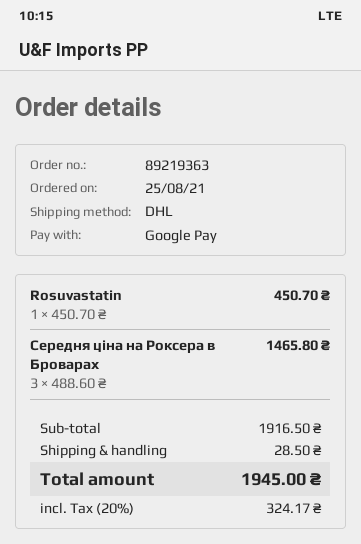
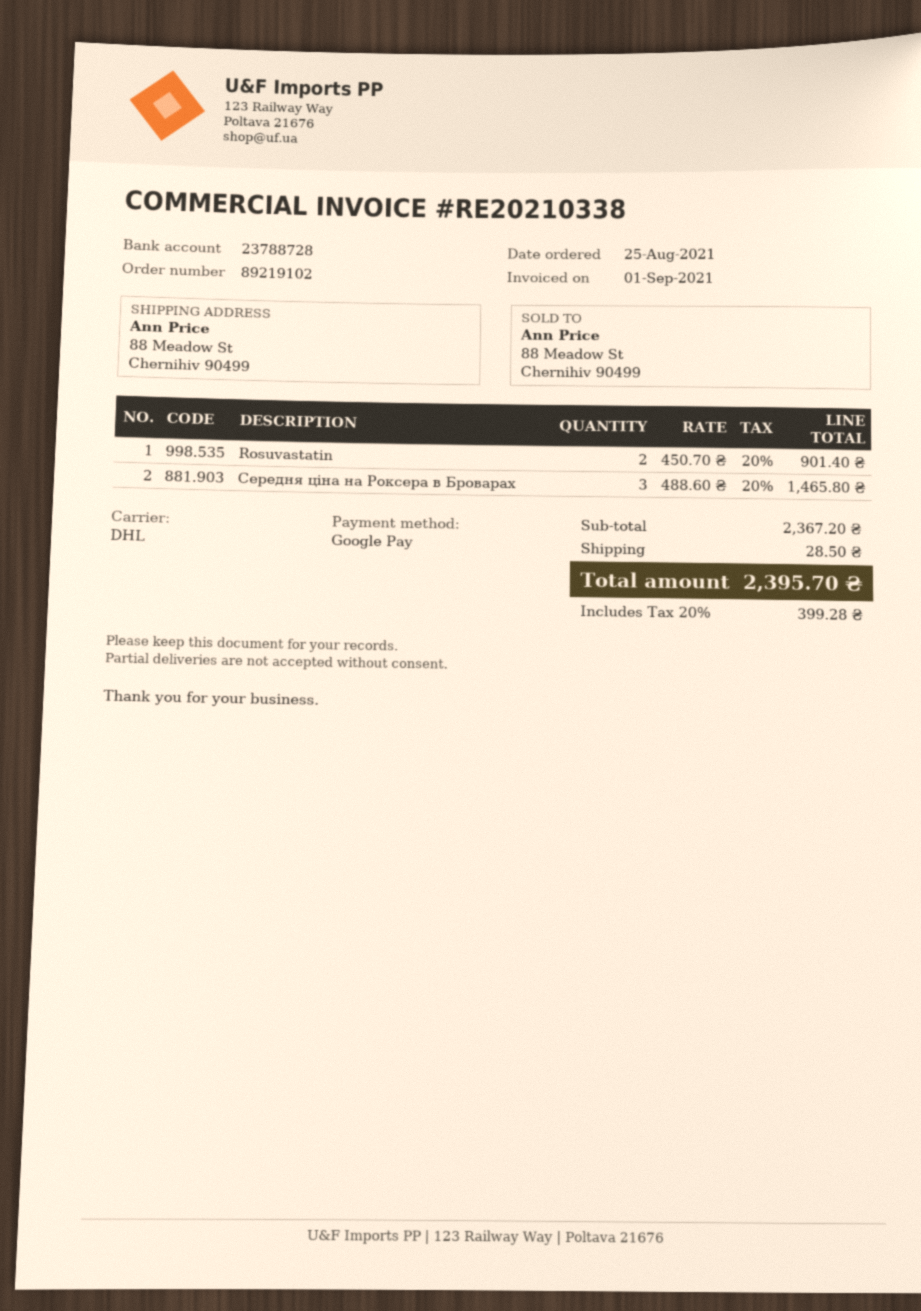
order number: 89219363 -> 89219102
Rosuvastatin: 1 x 450.70 = 450.70 -> 2 x 450.70 = 901.40
subtotal: 1916.50 -> 2367.20
tax: 20% = 324.17 -> 20% = 399.28
total: 1945.00 -> 2395.70

